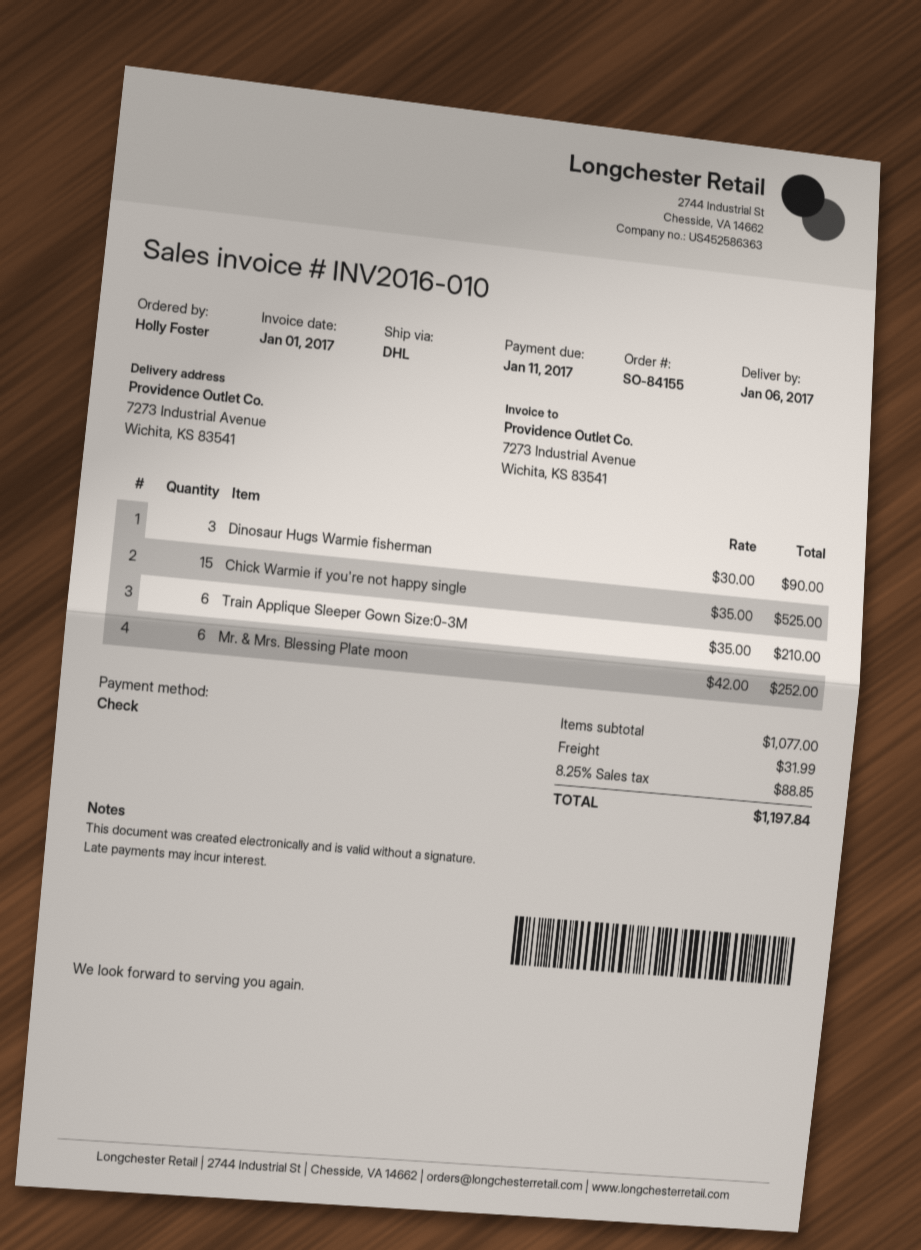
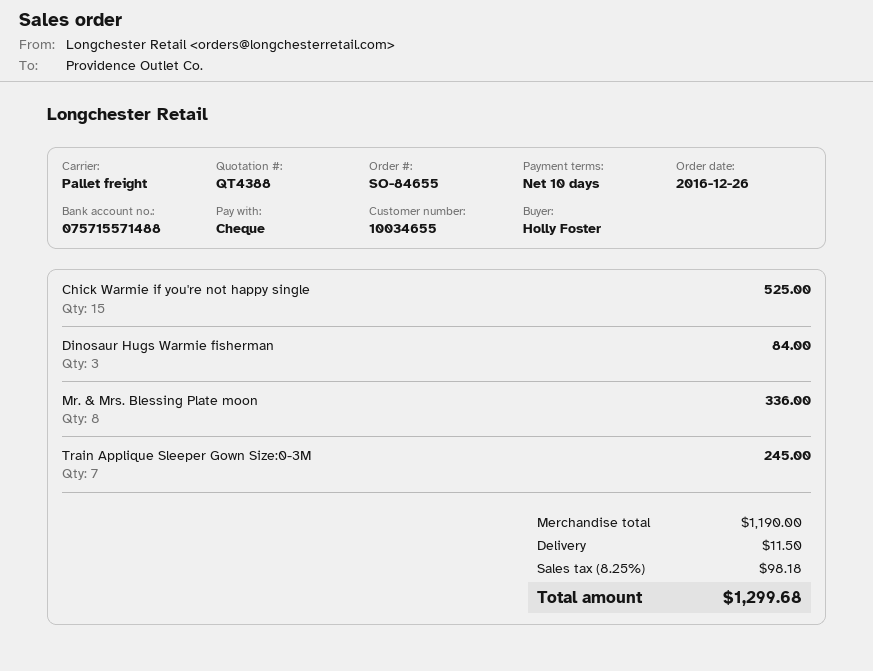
order number: SO-84155 -> SO-84655
shipping method: DHL -> pallet freight
Dinosaur Hugs Warmie fisherman: 3 for 90.00 -> 3 for 84.00
Train Applique Sleeper Gown Size:0-3M: 6 for 210.00 -> 7 for 245.00
Mr. & Mrs. Blessing Plate moon: 6 for 252.00 -> 8 for 336.00
subtotal: 1077.00 -> 1190.00
shipping: 31.99 -> 11.50
tax: 8.25% = 88.85 -> 8.25% = 98.18
total: 1197.84 -> 1299.68

